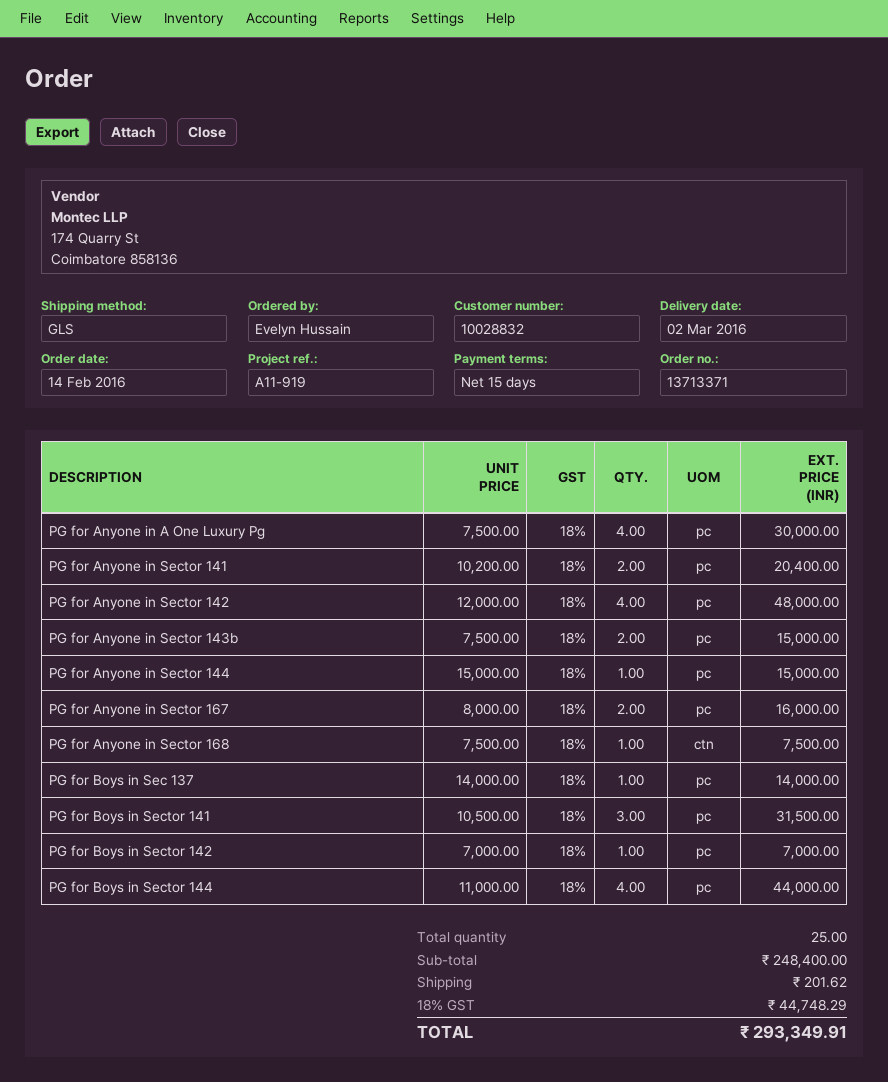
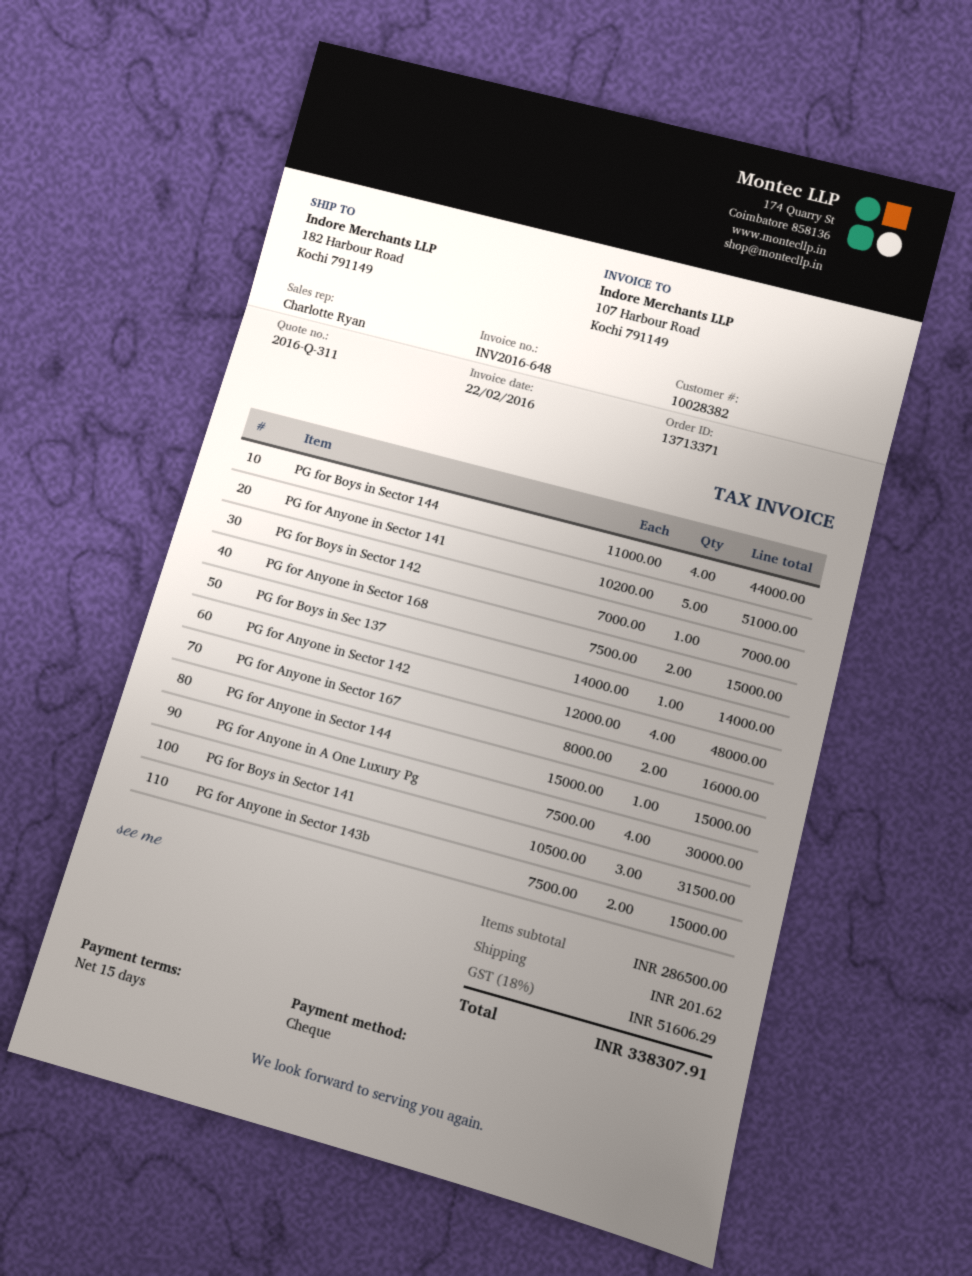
customer number: 10028832 -> 10028382
PG for Anyone in Sector 141: 2 x 10200.00 = 20400.00 -> 5 x 10200.00 = 51000.00
PG for Anyone in Sector 168: 1 x 7500.00 = 7500.00 -> 2 x 7500.00 = 15000.00
subtotal: 248400.00 -> 286500.00
tax: 18% = 44748.29 -> 18% = 51606.29
total: 293349.91 -> 338307.91

